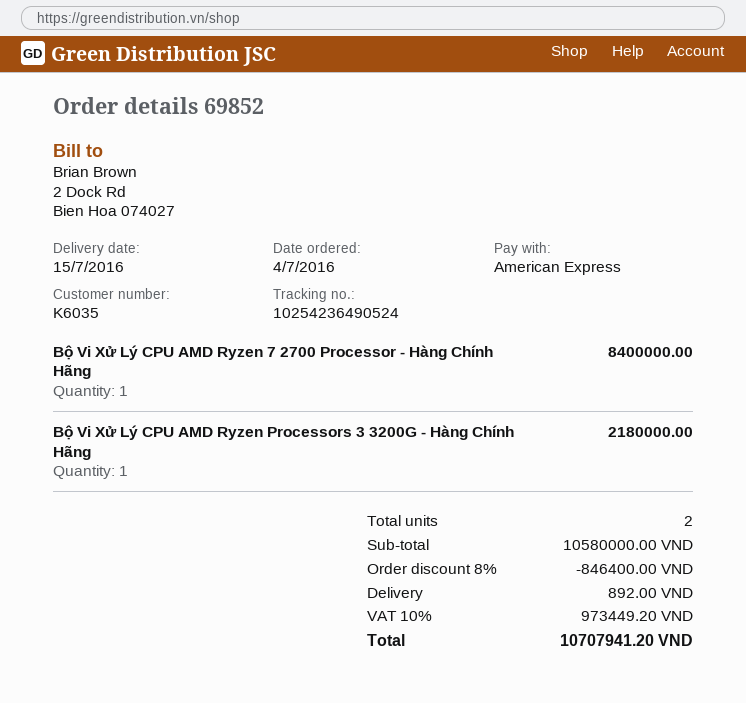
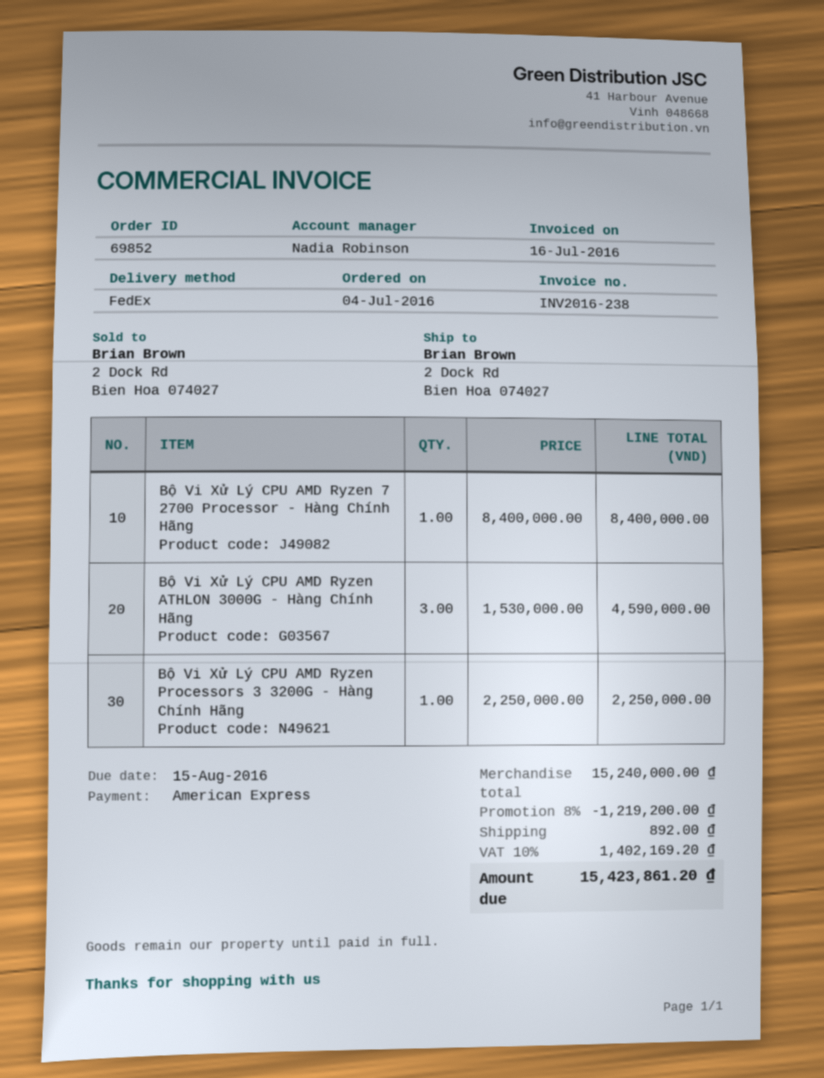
Bộ Vi Xử Lý CPU AMD Ryzen Processors 3 3200G - Hàng Chính Hãng: 1 for 2180000.00 -> 1 for 2250000.00
Bộ Vi Xử Lý CPU AMD Ryzen ATHLON 3000G - Hàng Chính Hãng: none -> 3 for 4590000.00
subtotal: 10580000.00 -> 15240000.00
discount: 8% = 846400.00 -> 8% = 1219200.00
tax: 10% = 973449.20 -> 10% = 1402169.20
total: 10707941.20 -> 15423861.20

